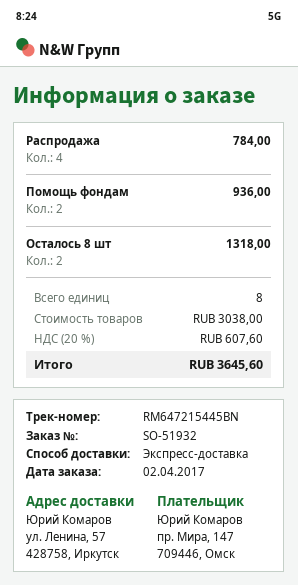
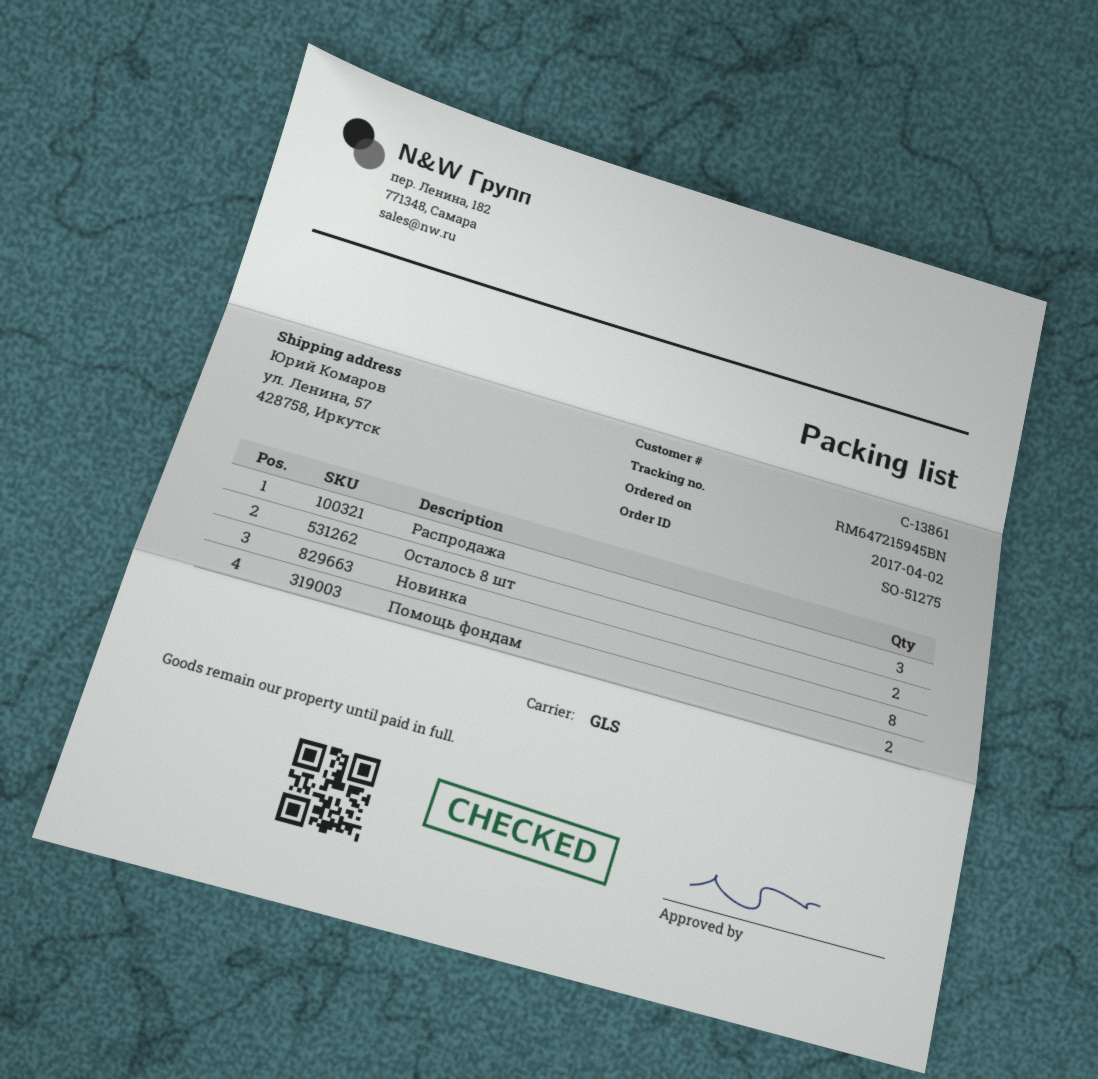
order number: SO-51932 -> SO-51275
shipping method: express -> GLS
tracking number: RM647215445BN -> RM647215945BN
Распродажа: 4 -> 3
Новинка: none -> 8

